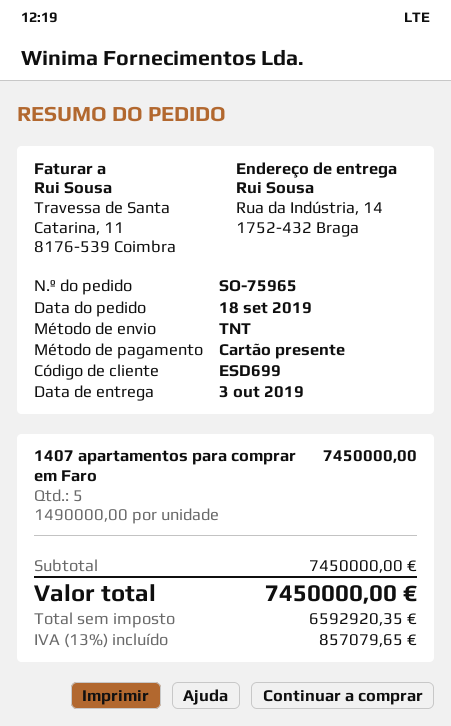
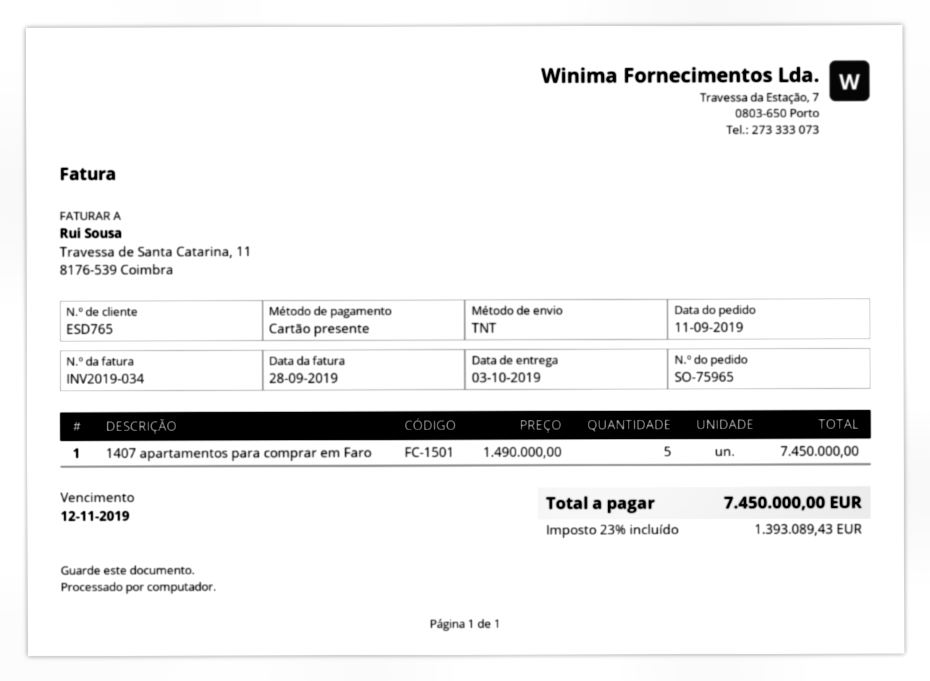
order date: 2019-09-18 -> 2019-09-11
customer number: ESD699 -> ESD765
tax: 13% = 857079.65 -> 23% = 1393089.43

